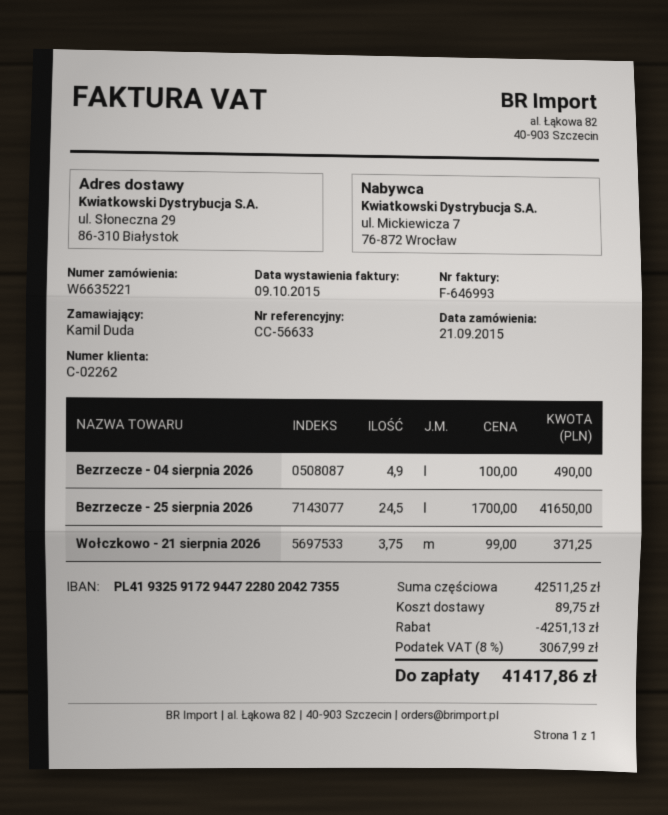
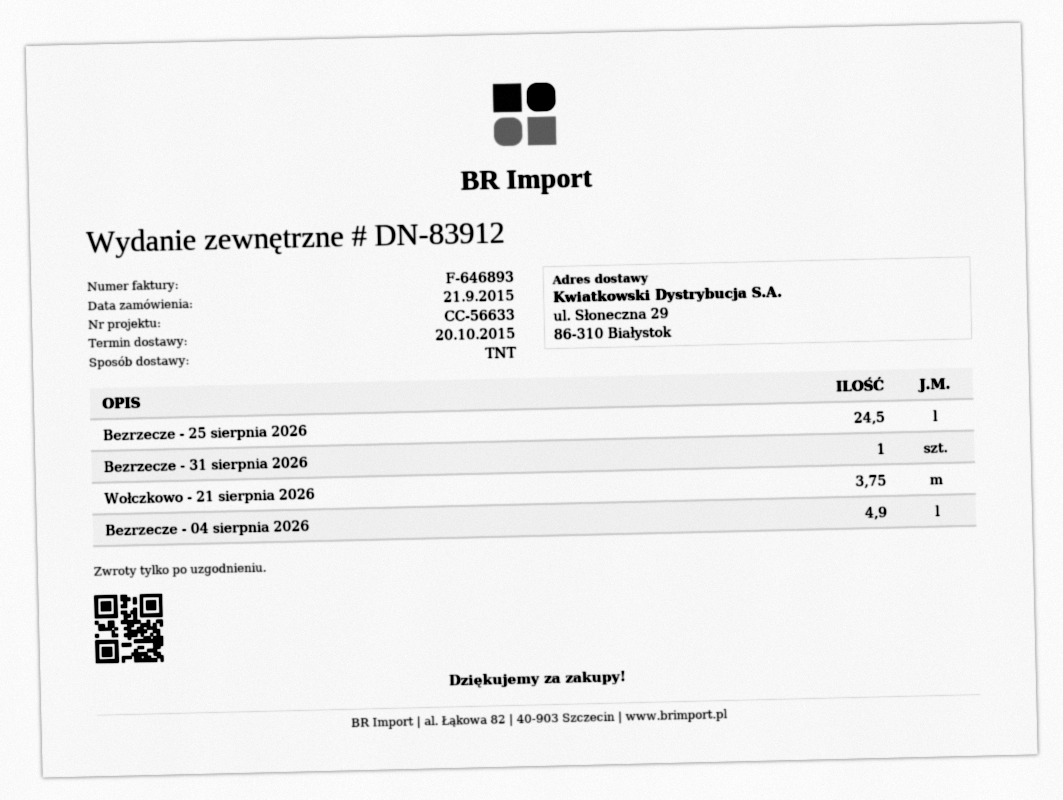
invoice number: F-646993 -> F-646893
Bezrzecze - 31 sierpnia 2026: none -> 1

